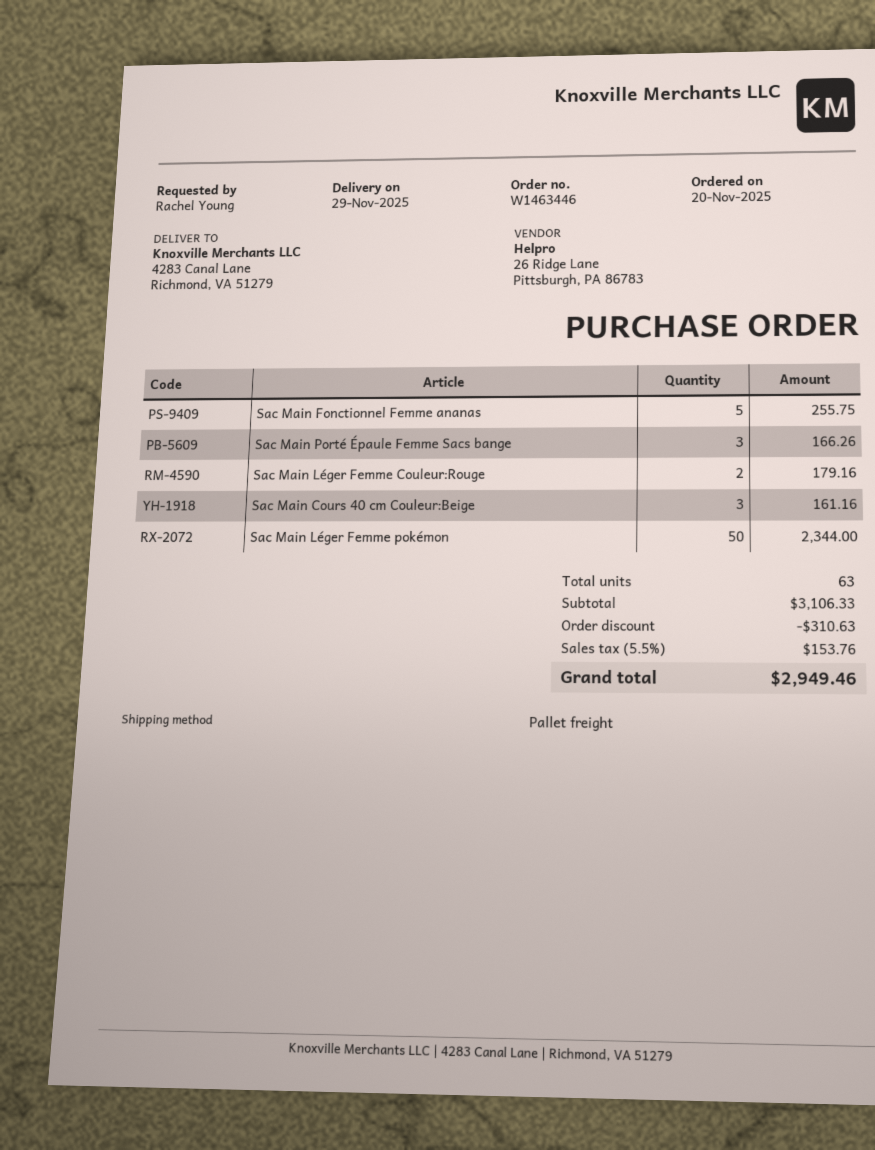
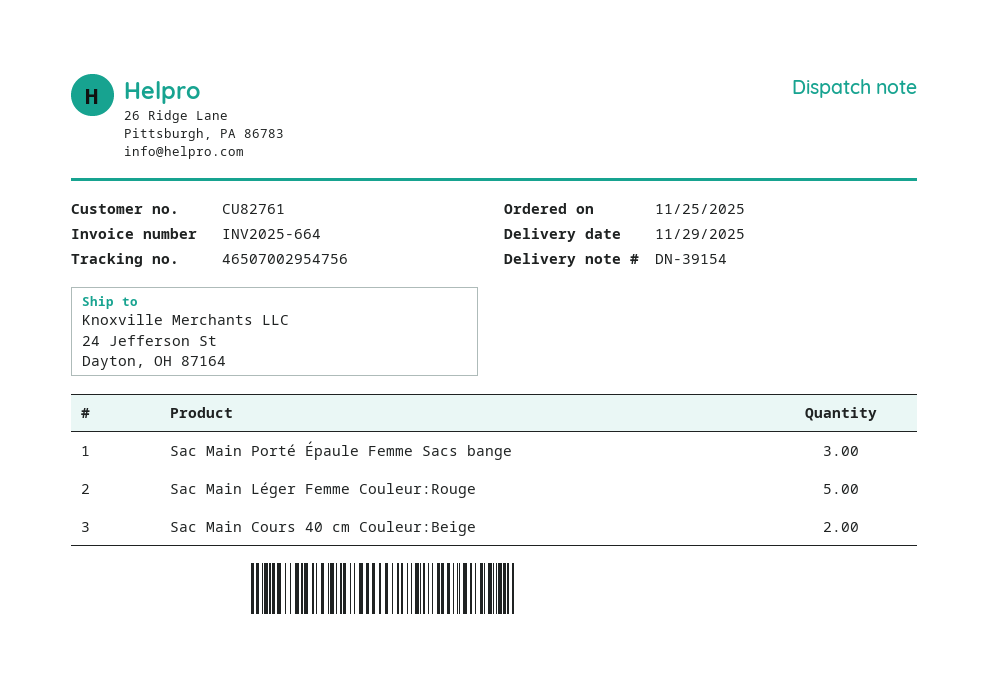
order date: 2025-11-20 -> 2025-11-25
ship to: 4283 Canal Lane, Richmond, VA 51279 -> 24 Jefferson St, Dayton, OH 87164
Sac Main Fonctionnel Femme ananas: 5 -> none
Sac Main Léger Femme Couleur:Rouge: 2 -> 5
Sac Main Cours 40 cm Couleur:Beige: 3 -> 2
Sac Main Léger Femme pokémon: 50 -> none

